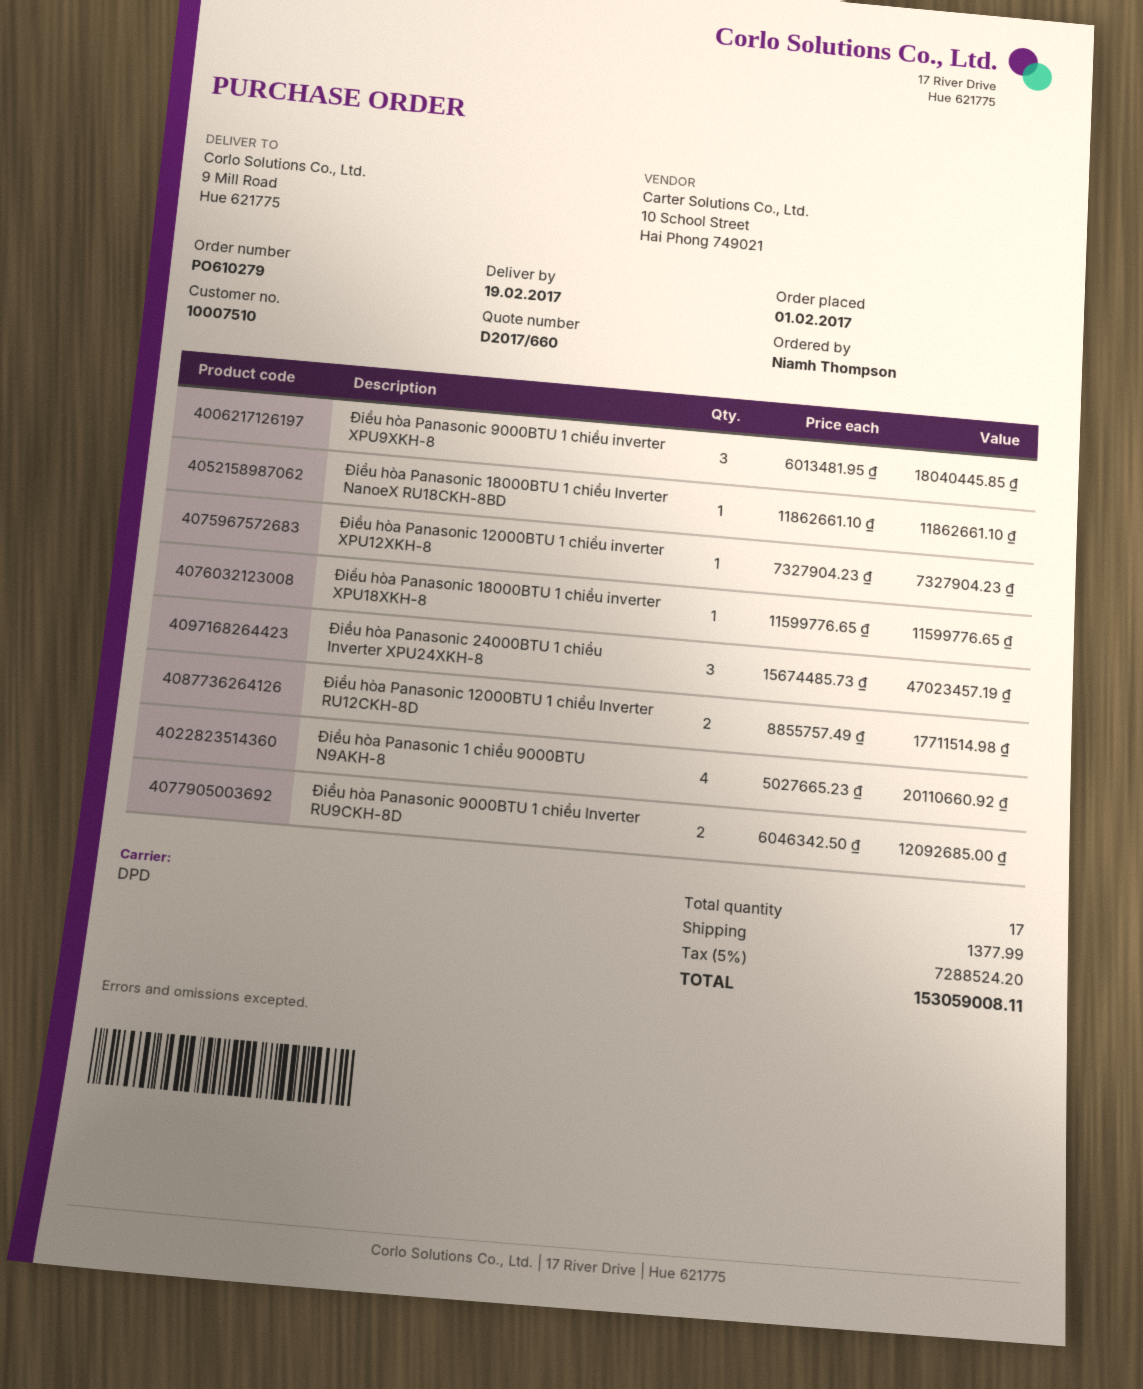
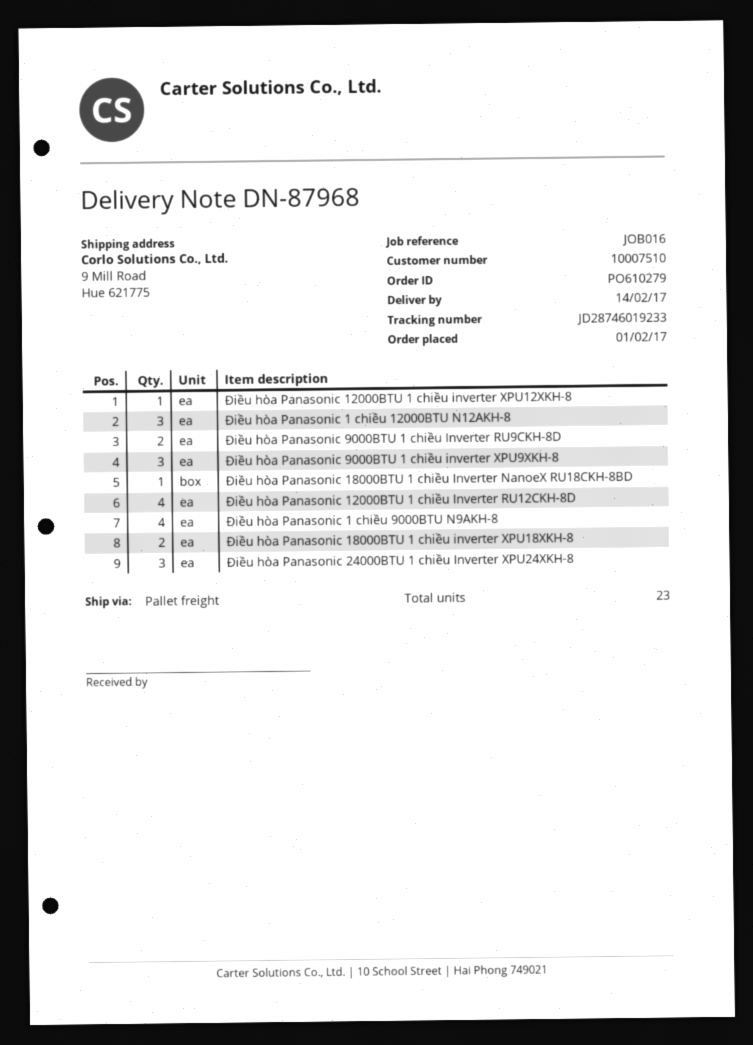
delivery date: 2017-02-19 -> 2017-02-14
shipping method: DPD -> pallet freight
Điều hòa Panasonic 18000BTU 1 chiều inverter XPU18XKH-8: 1 -> 2
Điều hòa Panasonic 12000BTU 1 chiều Inverter RU12CKH-8D: 2 -> 4
Điều hòa Panasonic 1 chiều 12000BTU N12AKH-8: none -> 3
total quantity: 17 -> 23

